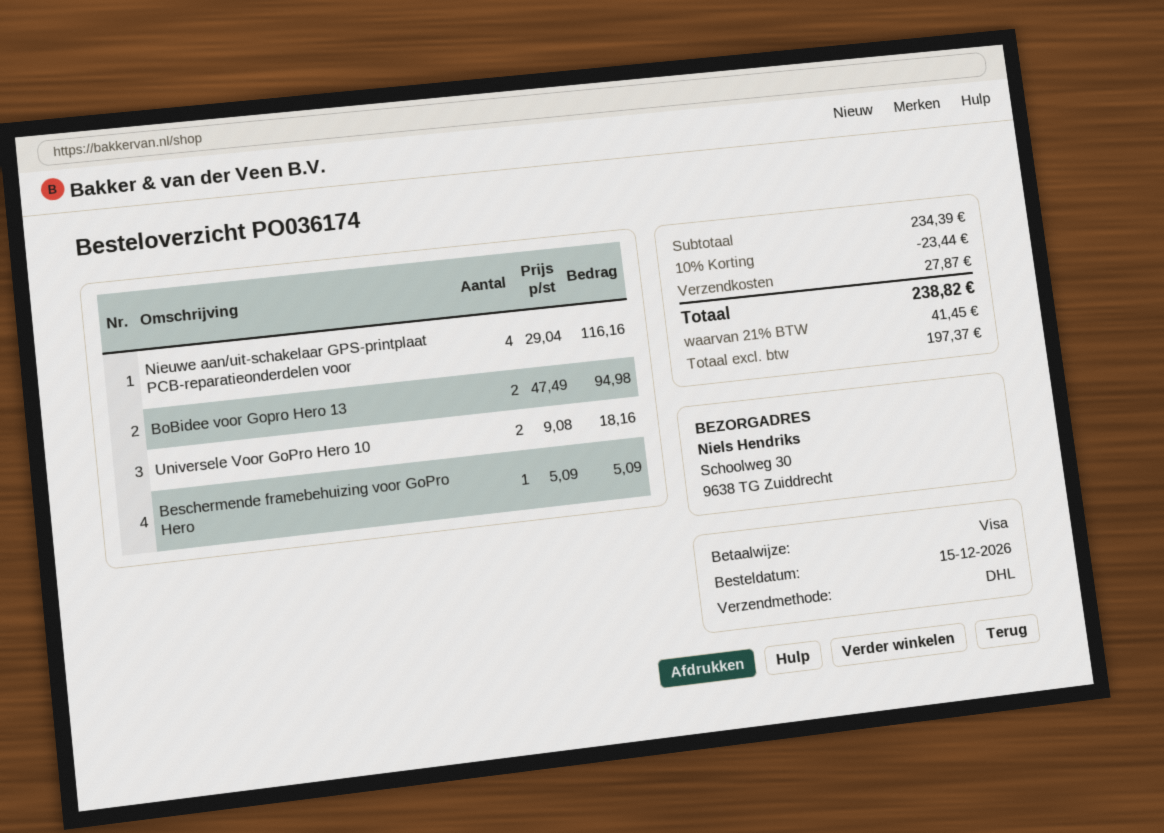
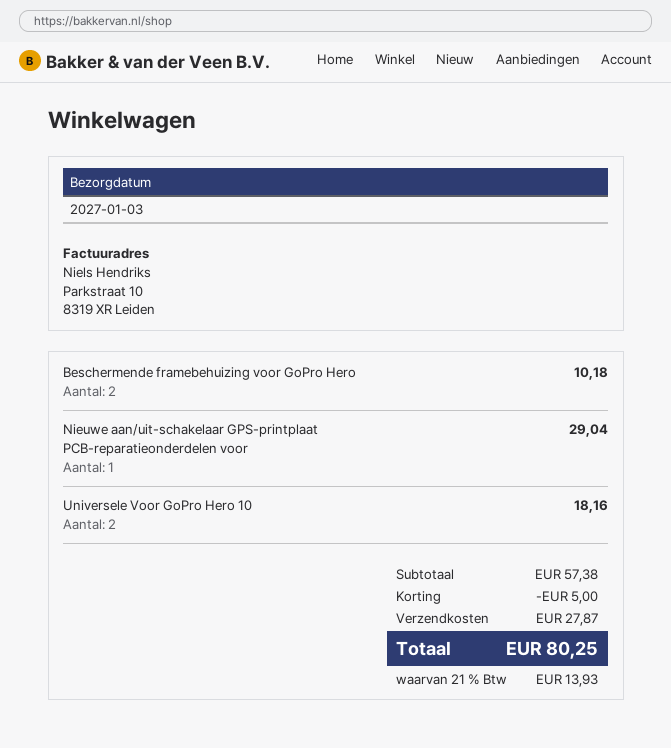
Nieuwe aan/uit-schakelaar GPS-printplaat PCB-reparatieonderdelen voor: 4 for 116.16 -> 1 for 29.04
BoBidee voor Gopro Hero 13: 2 for 94.98 -> none
Beschermende framebehuizing voor GoPro Hero: 1 for 5.09 -> 2 for 10.18
subtotal: 234.39 -> 57.38
discount: 23.44 -> 5.00
tax: 21% = 41.45 -> 21% = 13.93
total: 238.82 -> 80.25

